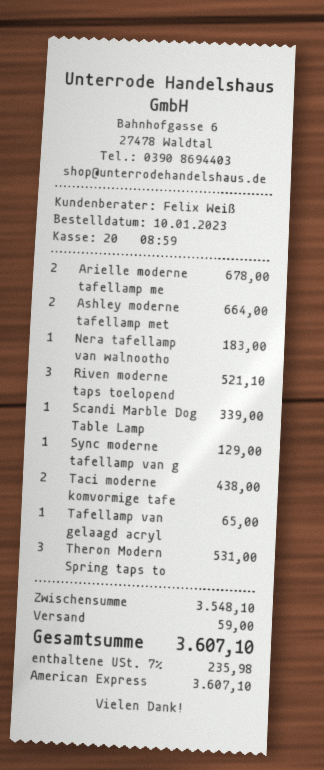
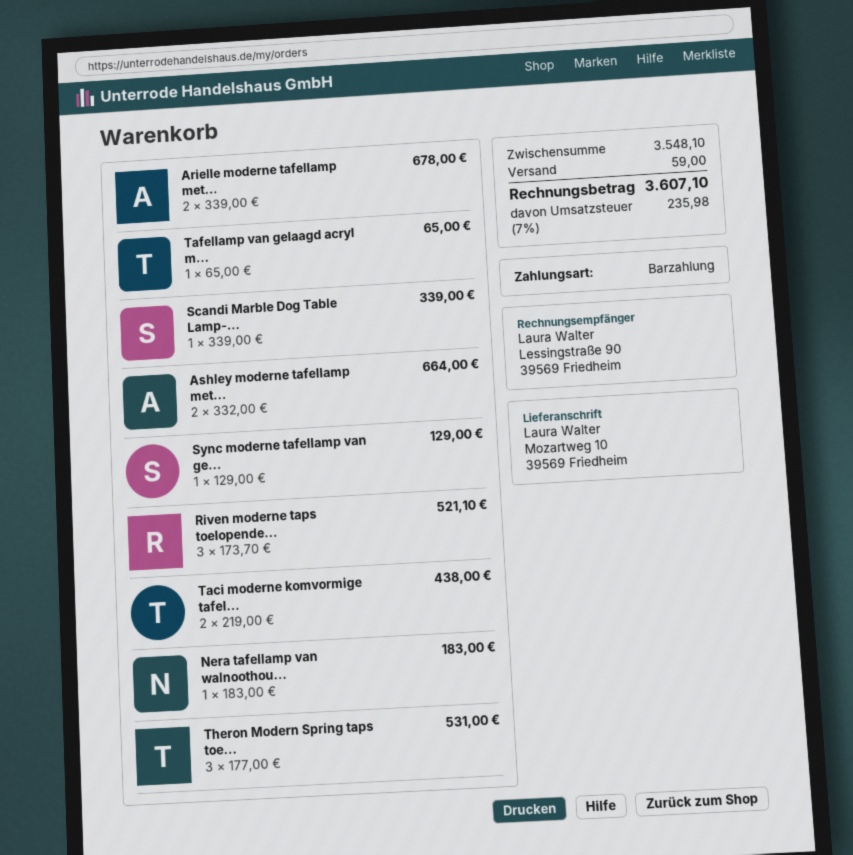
payment method: American Express -> cash

